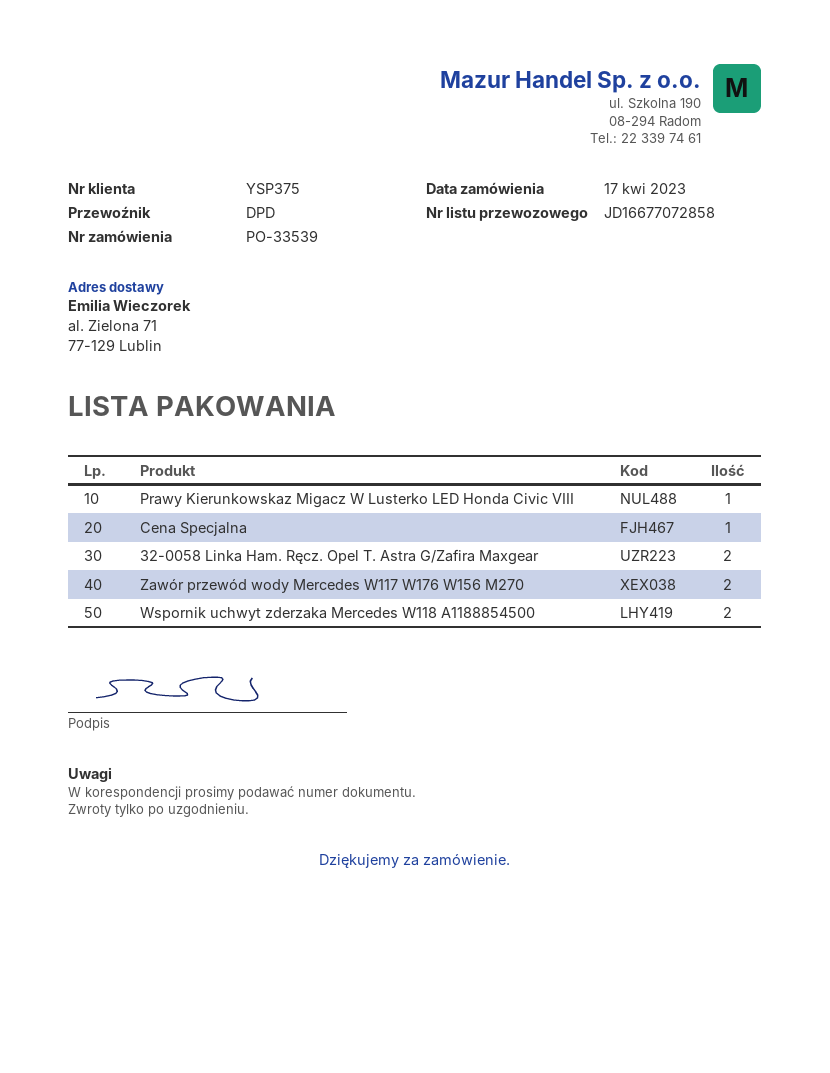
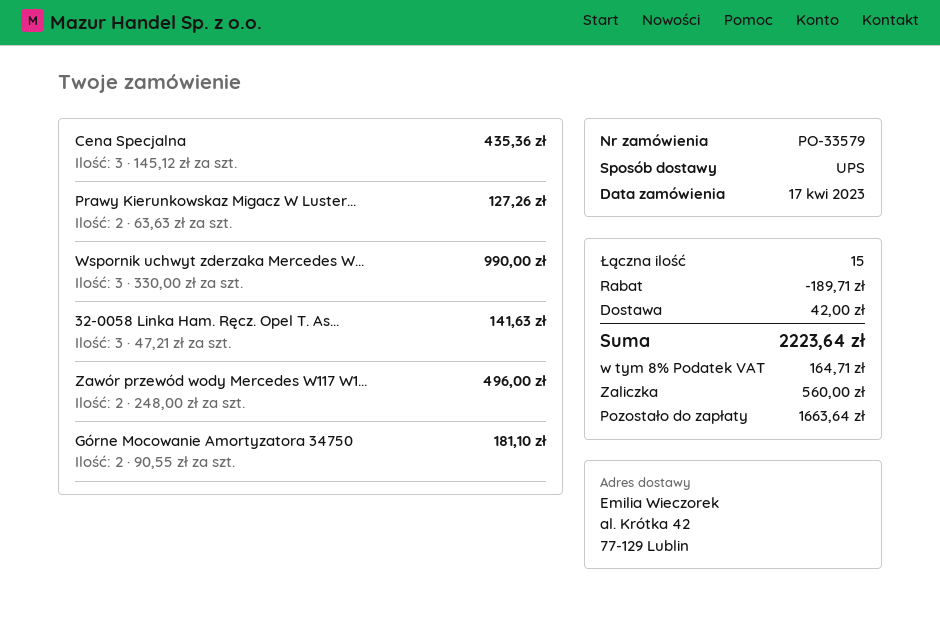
order number: PO-33539 -> PO-33579
shipping method: DPD -> UPS
ship to: al. Zielona 71, 77-129 Lublin -> al. Krótka 42, 77-129 Lublin
Prawy Kierunkowskaz Migacz W Lusterko LED Honda Civic VIII: 1 -> 2
Cena Specjalna: 1 -> 3
32-0058 Linka Ham. Ręcz. Opel T. Astra G/Zafira Maxgear: 2 -> 3
Wspornik uchwyt zderzaka Mercedes W118 A1188854500: 2 -> 3
Górne Mocowanie Amortyzatora 34750: none -> 2

